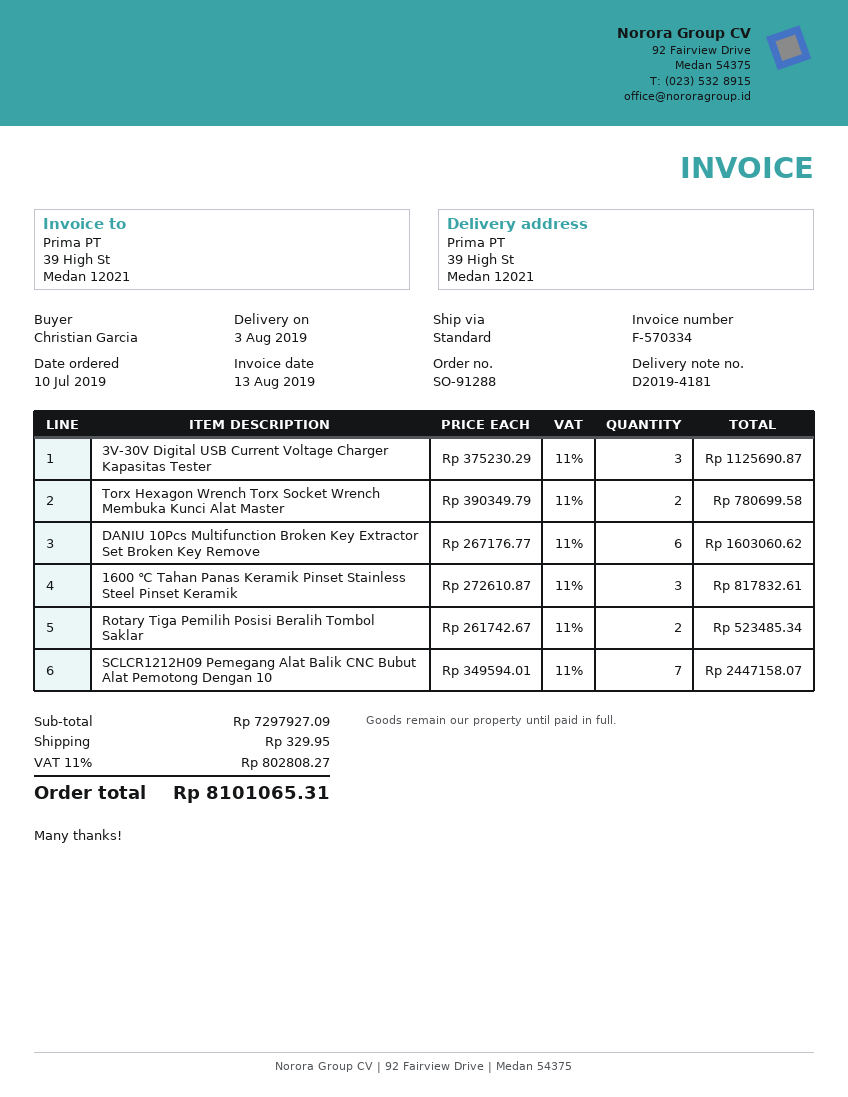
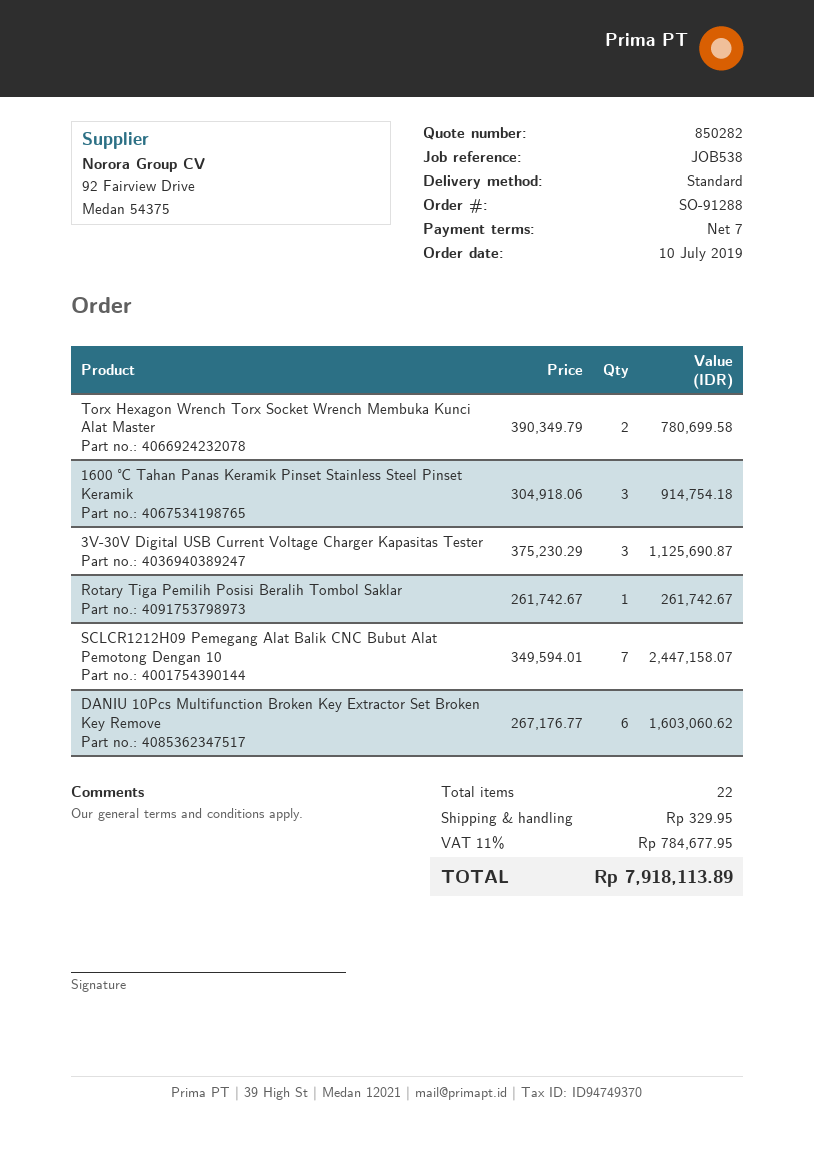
1600 ℃ Tahan Panas Keramik Pinset Stainless Steel Pinset Keramik: 3 x 272610.87 = 817832.61 -> 3 x 304918.06 = 914754.18
Rotary Tiga Pemilih Posisi Beralih Tombol Saklar: 2 x 261742.67 = 523485.34 -> 1 x 261742.67 = 261742.67
tax: 11% = 802808.27 -> 11% = 784677.95
total: 8101065.31 -> 7918113.89

